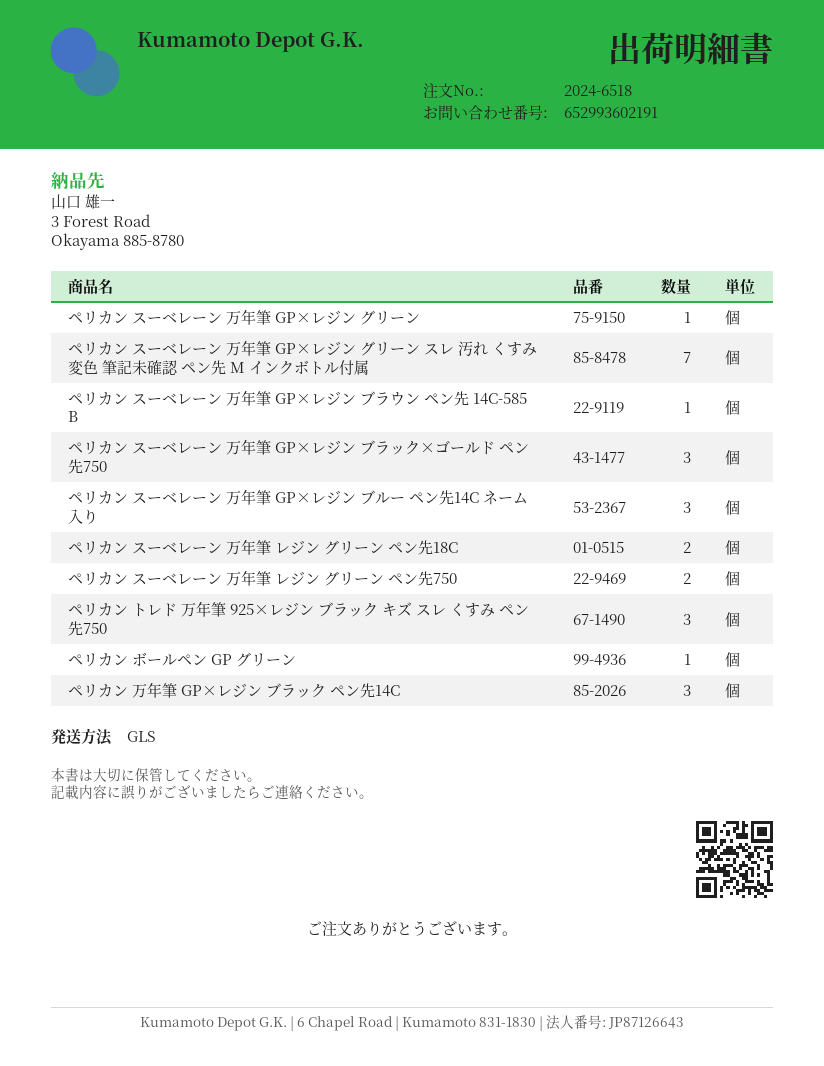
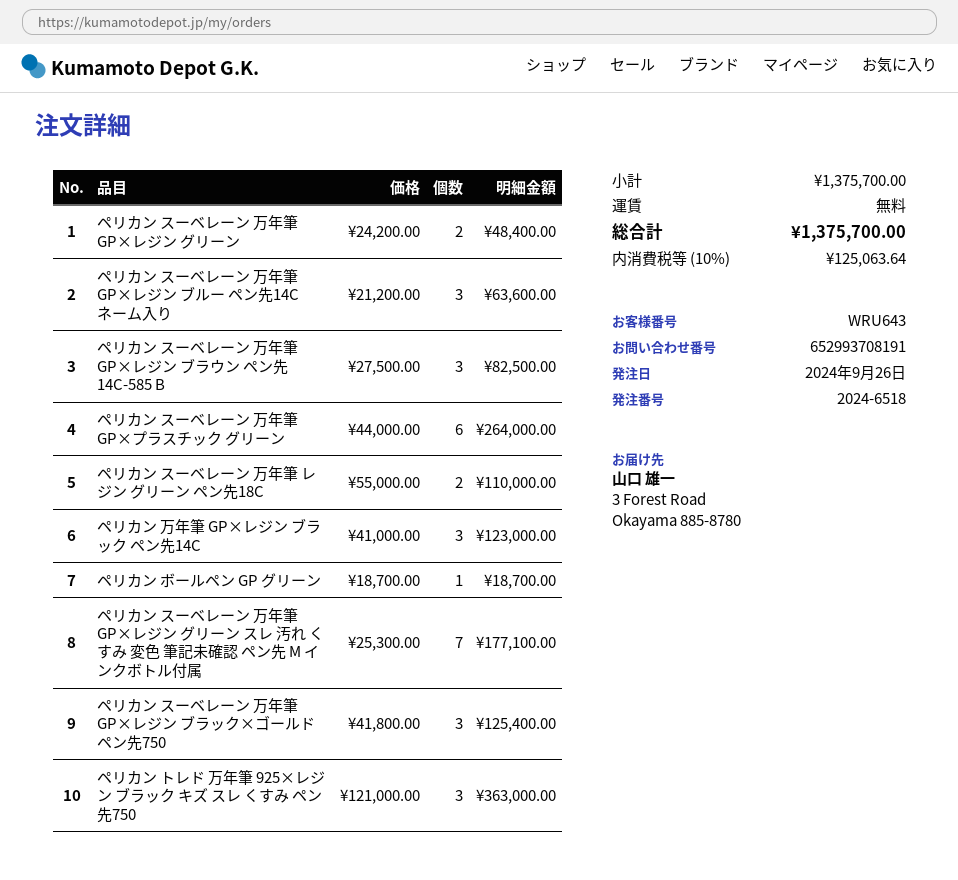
tracking number: 652993602191 -> 652993708191
ペリカン スーベレーン 万年筆 GP×レジン グリーン: 1 -> 2
ペリカン スーベレーン 万年筆 GP×レジン ブラウン ペン先 14C-585 B: 1 -> 3
ペリカン スーベレーン 万年筆 レジン グリーン ペン先750: 2 -> none
ペリカン スーベレーン 万年筆 GP×プラスチック グリーン: none -> 6

